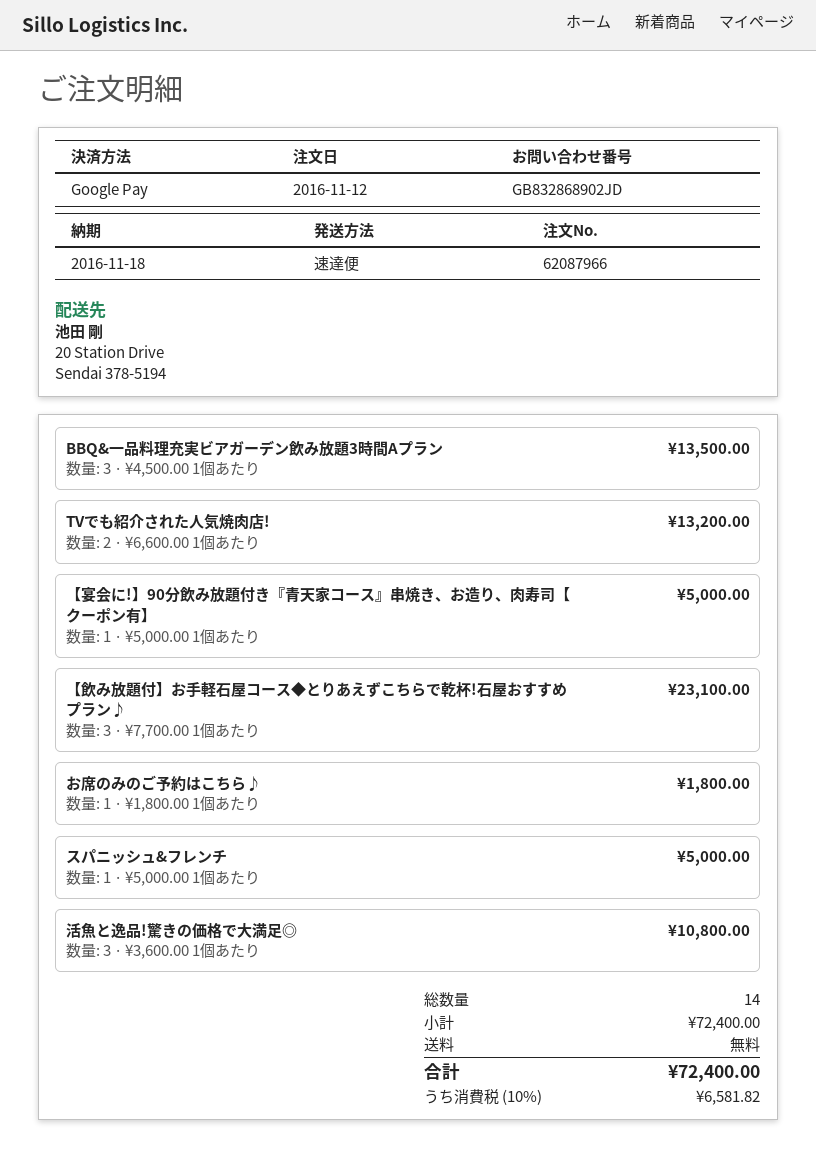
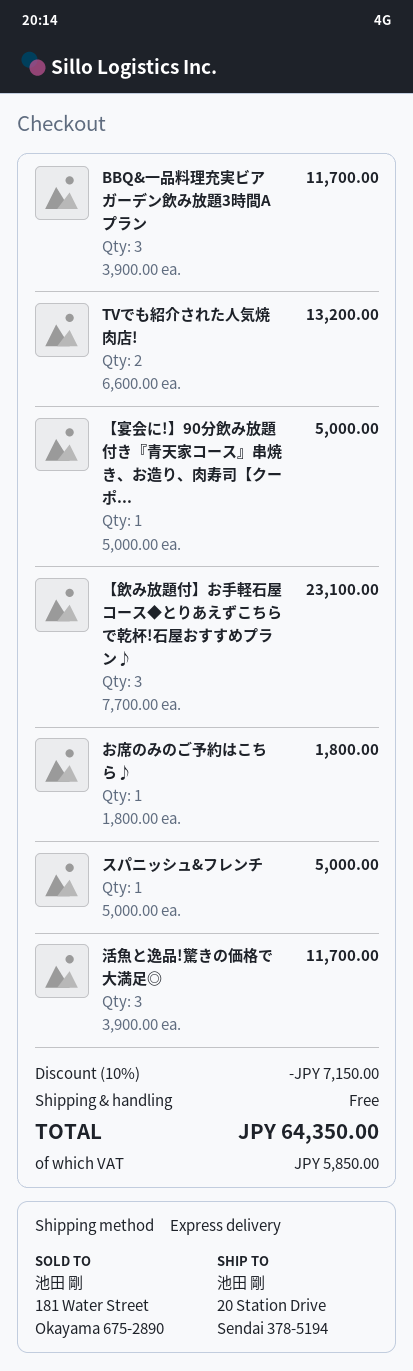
BBQ&一品料理充実ビアガーデン飲み放題3時間Aプラン: 3 x 4500.00 = 13500.00 -> 3 x 3900.00 = 11700.00
活魚と逸品!驚きの価格で大満足◎: 3 x 3600.00 = 10800.00 -> 3 x 3900.00 = 11700.00
discount: none -> 10% = 7150.00
tax: 6581.82 -> 5850.00
total: 72400.00 -> 64350.00

